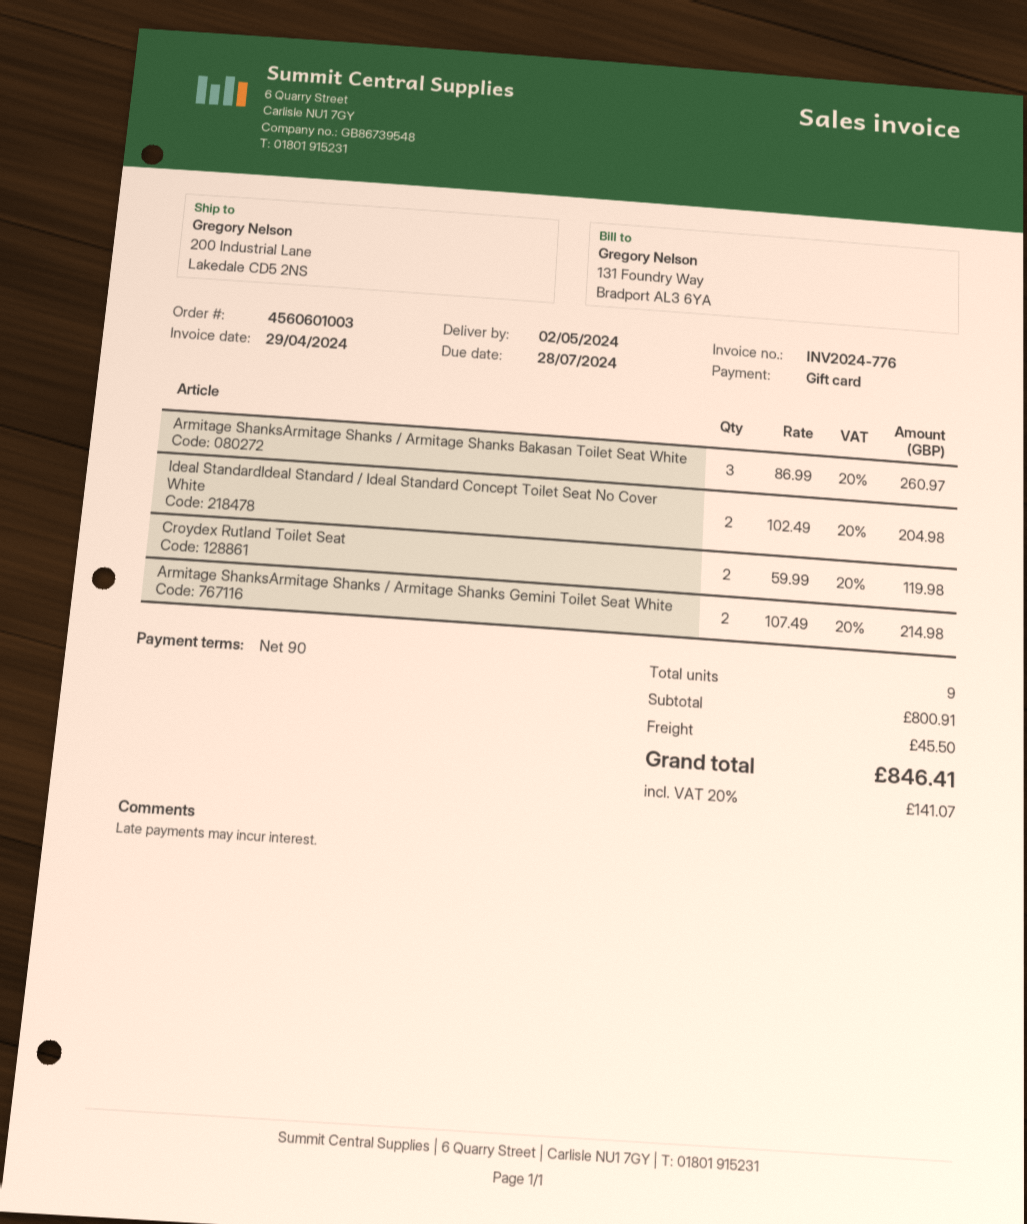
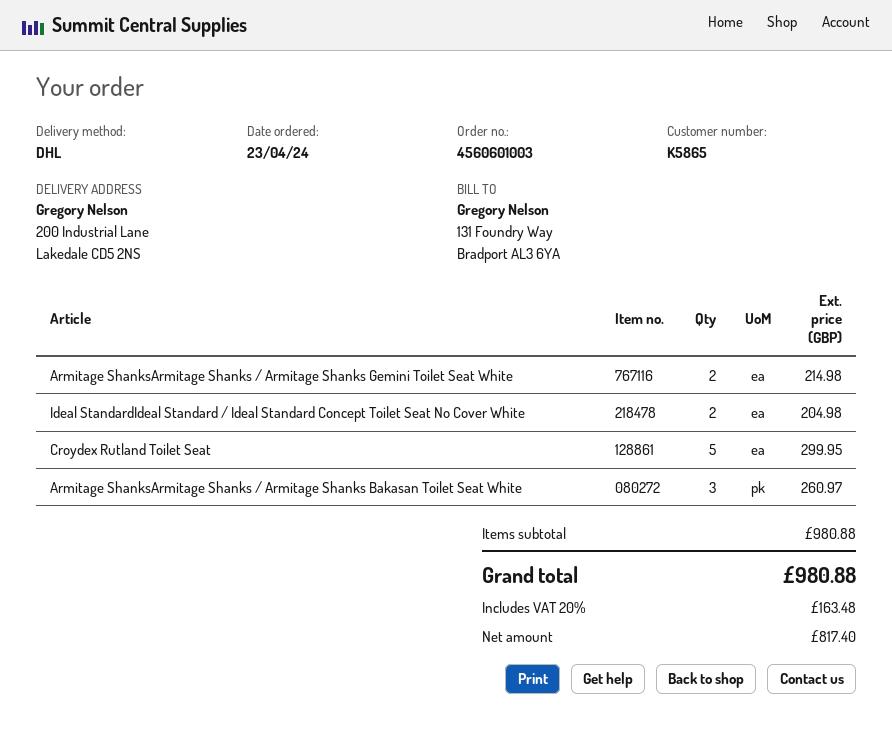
Croydex Rutland Toilet Seat: 2 for 119.98 -> 5 for 299.95
subtotal: 800.91 -> 980.88
shipping: 45.50 -> none
tax: 20% = 141.07 -> 20% = 163.48
total: 846.41 -> 980.88

